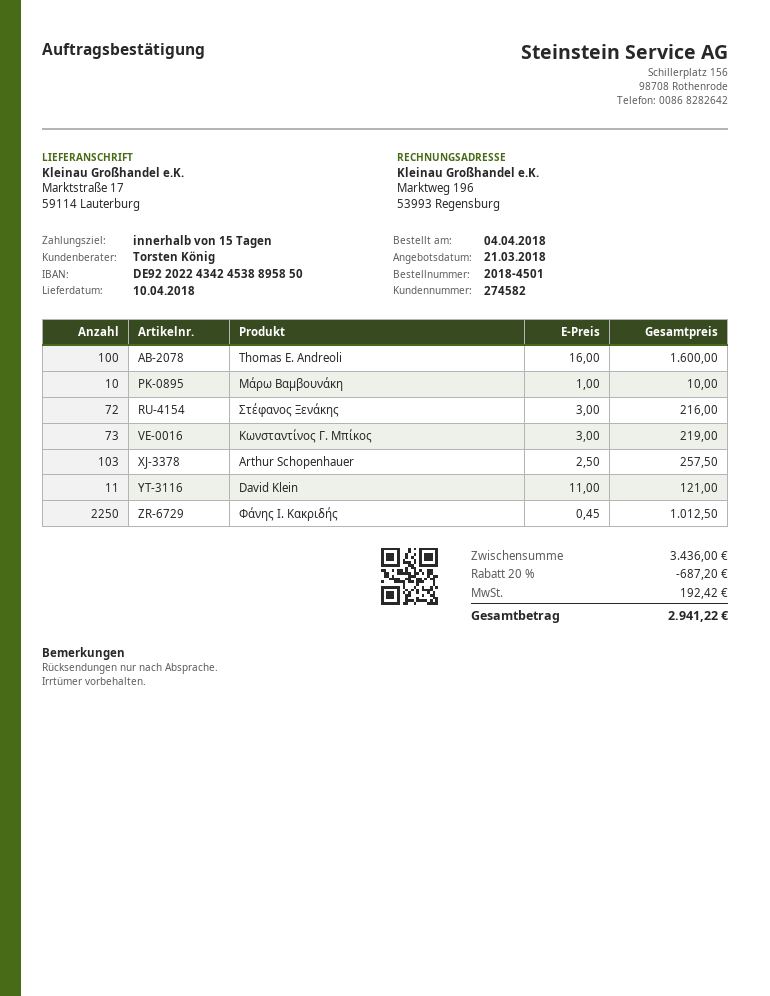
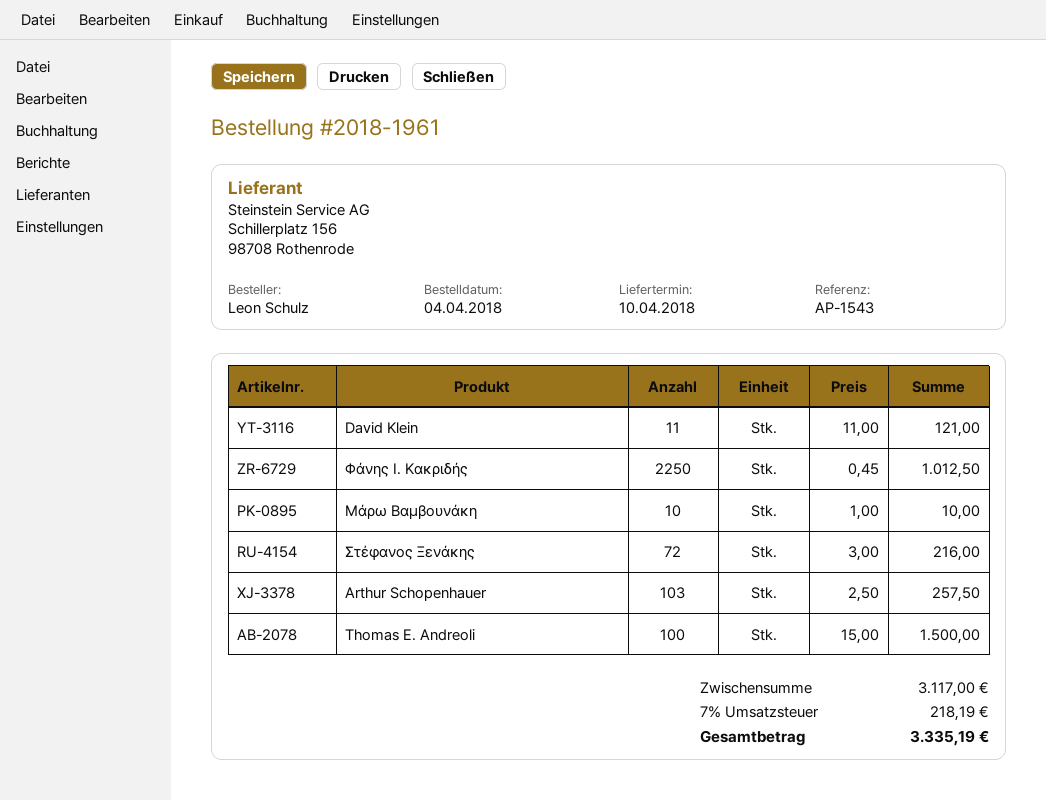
order number: 2018-4501 -> 2018-1961
Thomas E. Andreoli: 100 x 16.00 = 1600.00 -> 100 x 15.00 = 1500.00
Κωνσταντίνος Γ. Μπίκος: 73 x 3.00 = 219.00 -> none
subtotal: 3436.00 -> 3117.00
discount: 20% = 687.20 -> none
tax: 192.42 -> 218.19
total: 2941.22 -> 3335.19

